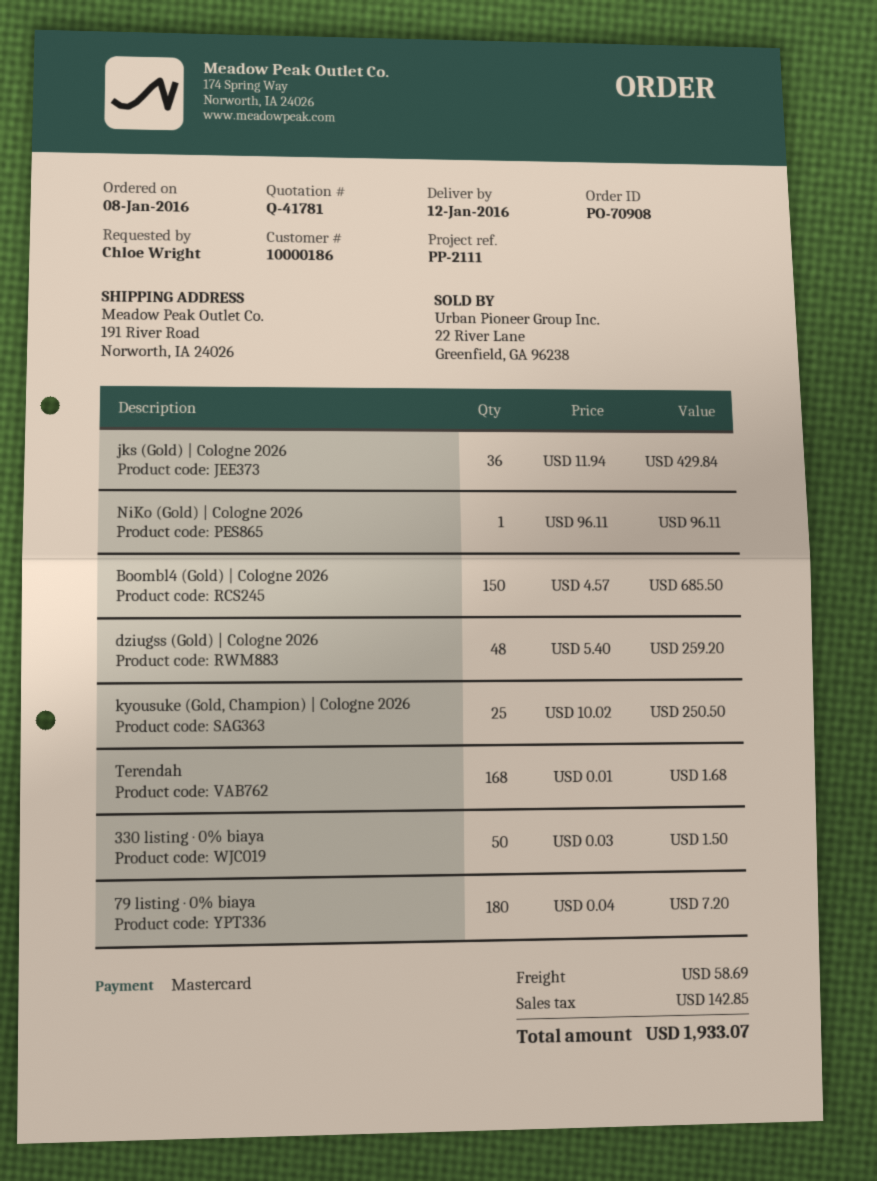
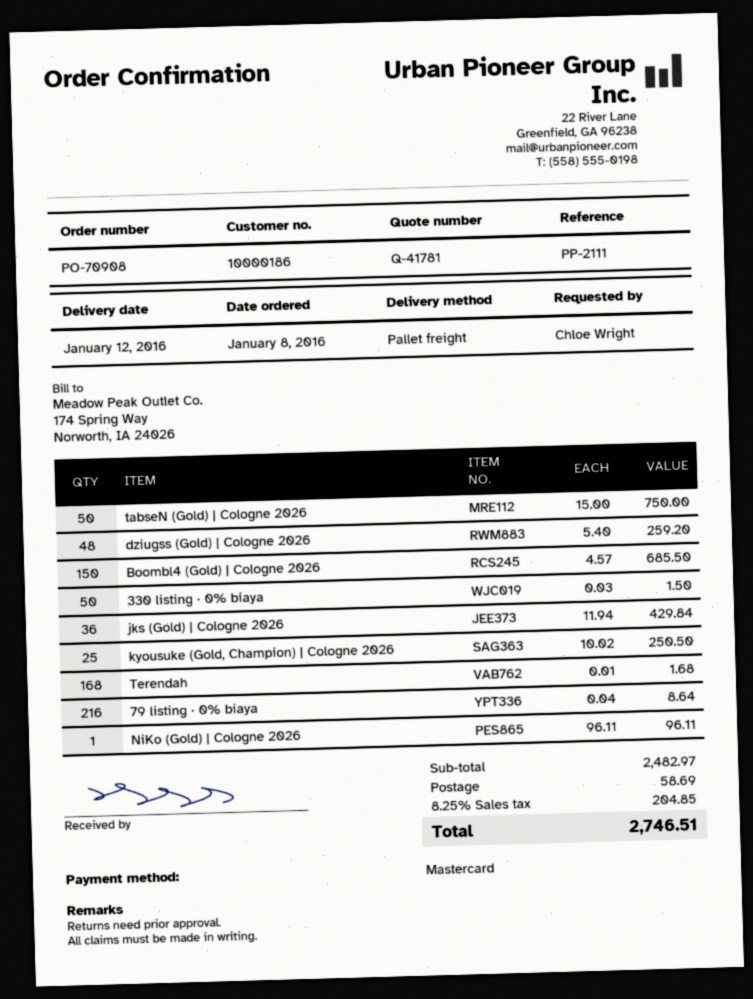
79 listing · 0% biaya: 180 x 0.04 = 7.20 -> 216 x 0.04 = 8.64
tabseN (Gold) | Cologne 2026: none -> 50 x 15.00 = 750.00
tax: 142.85 -> 204.85
total: 1933.07 -> 2746.51

